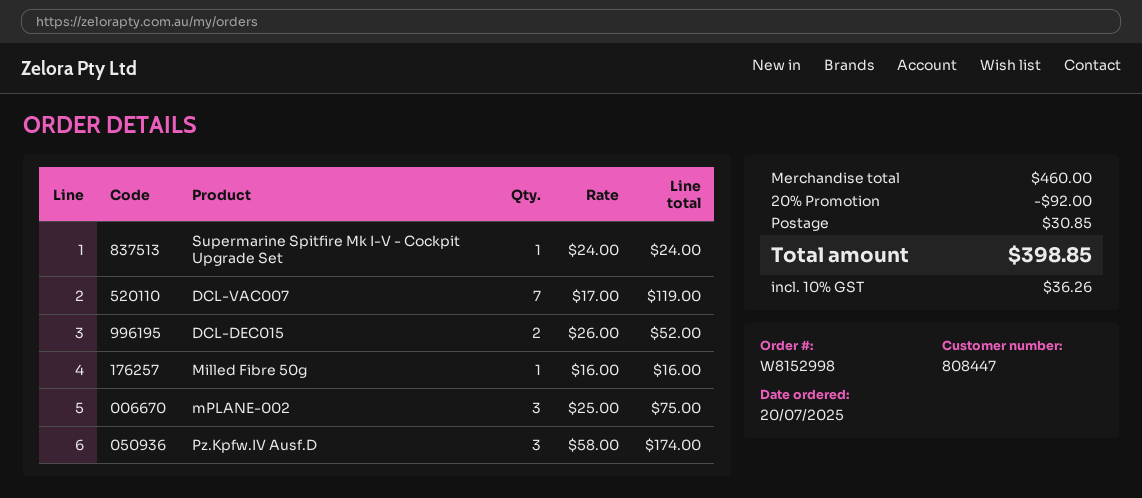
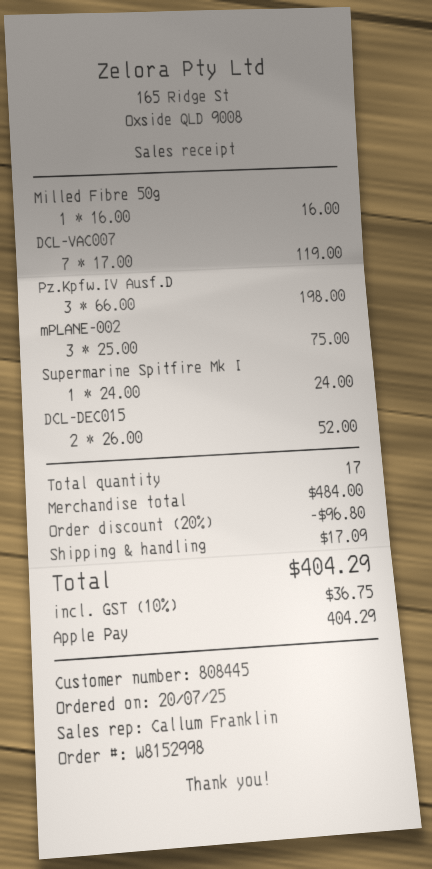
customer number: 808447 -> 808445
Pz.Kpfw.IV Ausf.D: 3 x 58.00 = 174.00 -> 3 x 66.00 = 198.00
subtotal: 460.00 -> 484.00
discount: 20% = 92.00 -> 20% = 96.80
shipping: 30.85 -> 17.09
tax: 10% = 36.26 -> 10% = 36.75
total: 398.85 -> 404.29

